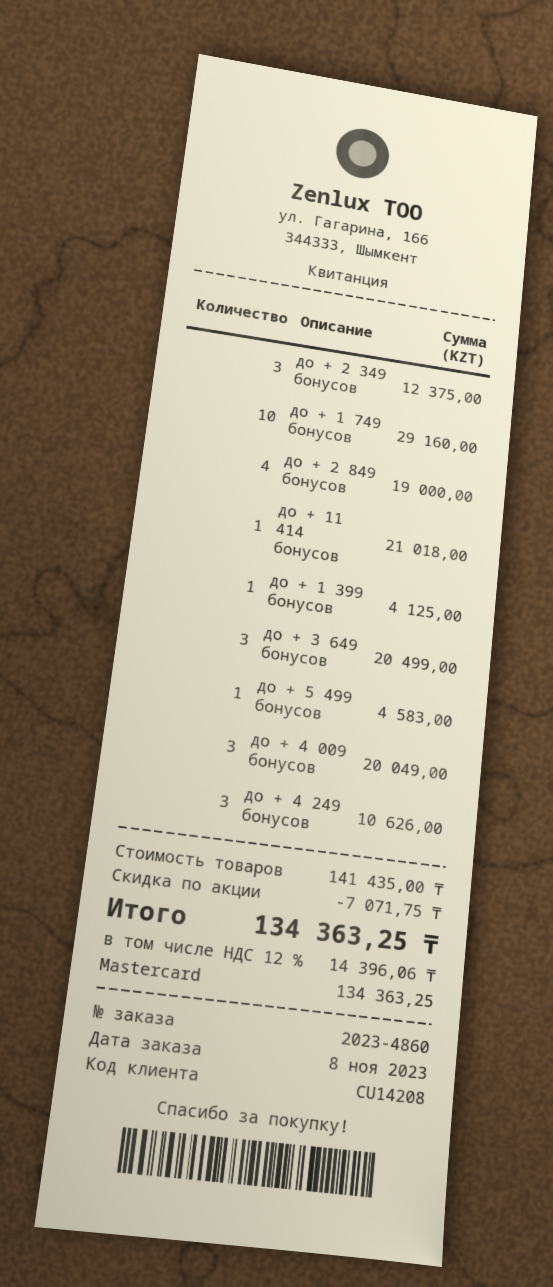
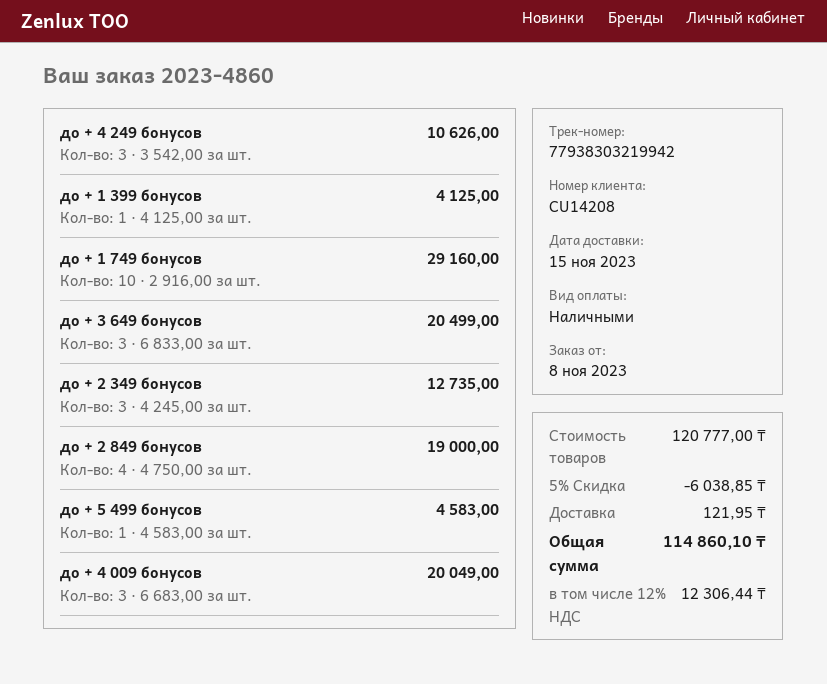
payment method: Mastercard -> cash
до + 2 349 бонусов: 3 for 12375.00 -> 3 for 12735.00
до + 11 414 бонусов: 1 for 21018.00 -> none
subtotal: 141435.00 -> 120777.00
discount: 7071.75 -> 6038.85
shipping: none -> 121.95
tax: 12% = 14396.06 -> 12% = 12306.44
total: 134363.25 -> 114860.10

